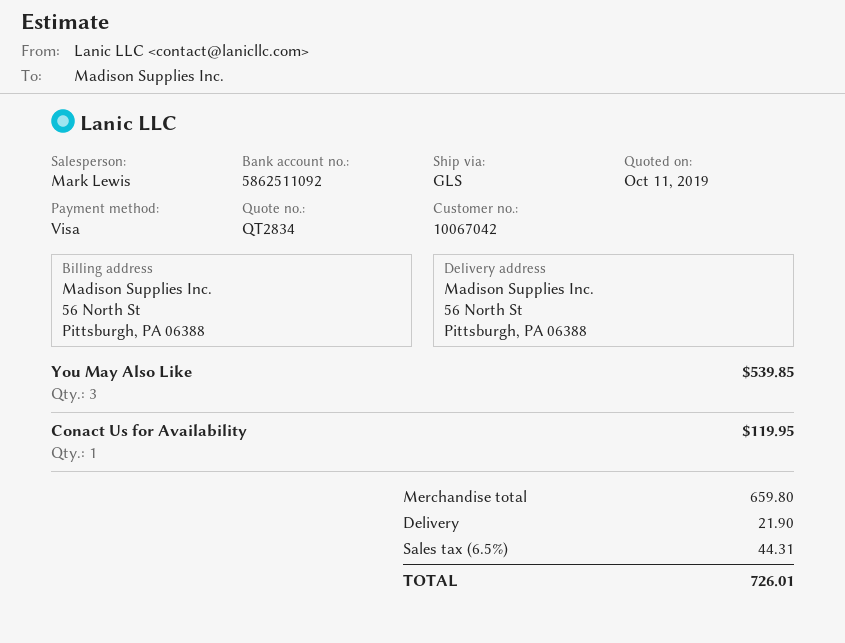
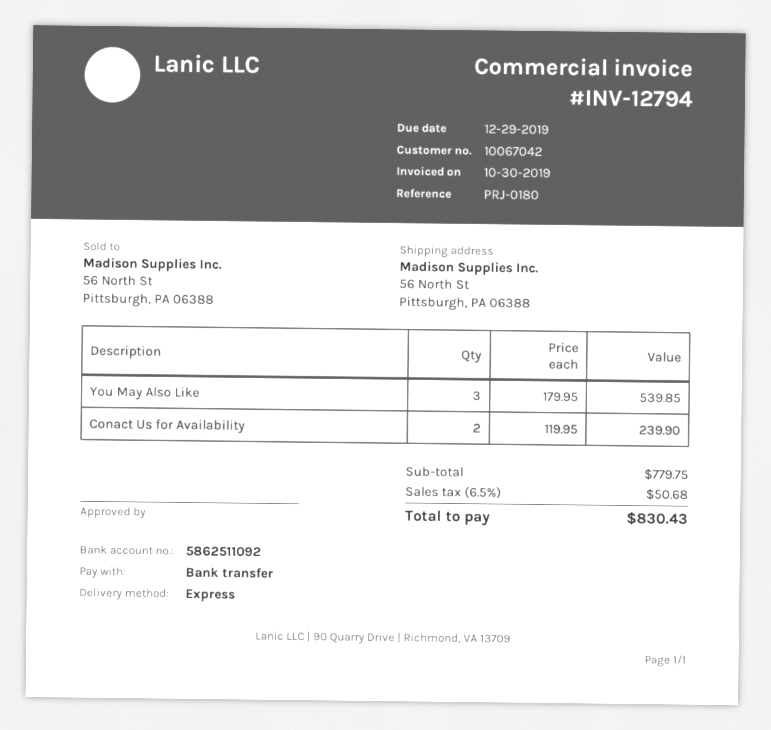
payment method: Visa -> bank transfer
shipping method: GLS -> express
Conact Us for Availability: 1 for 119.95 -> 2 for 239.90
subtotal: 659.80 -> 779.75
shipping: 21.90 -> none
tax: 6.5% = 44.31 -> 6.5% = 50.68
total: 726.01 -> 830.43

